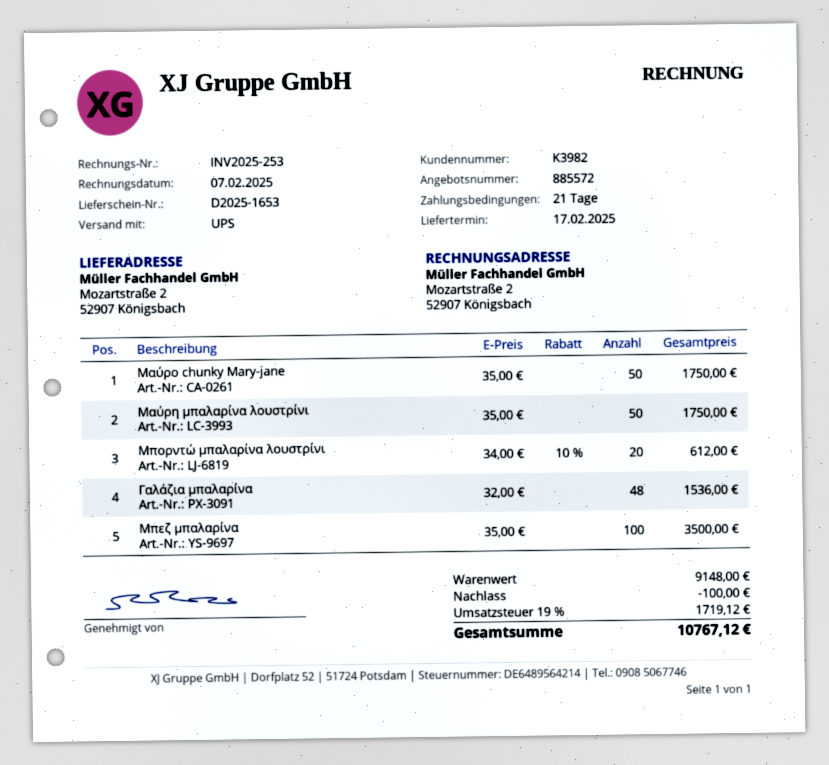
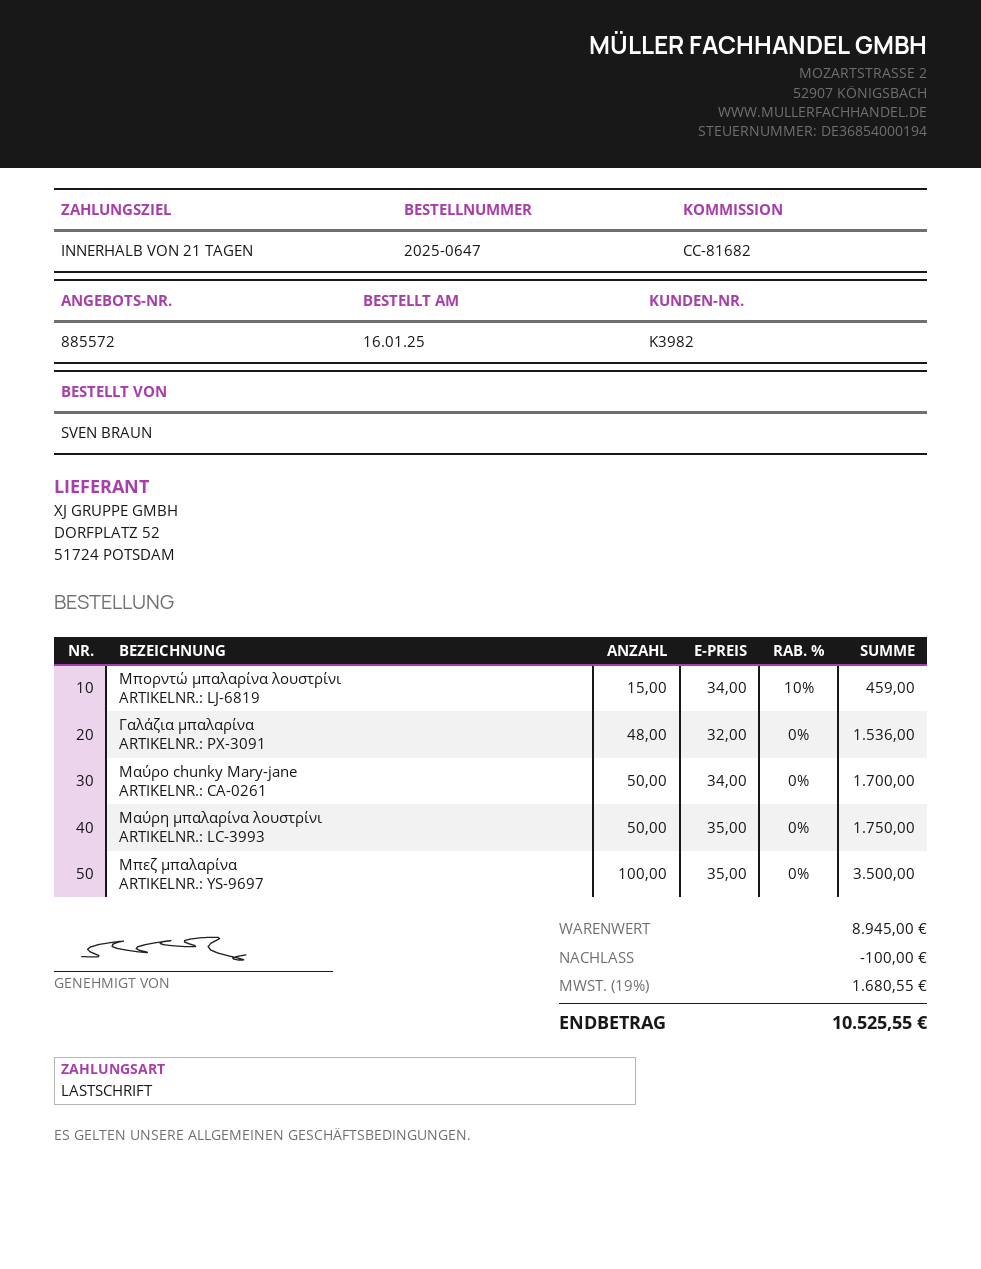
Μαύρο chunky Mary-jane: 50 x 35.00 = 1750.00 -> 50 x 34.00 = 1700.00
Μπορντώ μπαλαρίνα λουστρίνι: 20 x 34.00 - 10% = 612.00 -> 15 x 34.00 - 10% = 459.00
subtotal: 9148.00 -> 8945.00
tax: 19% = 1719.12 -> 19% = 1680.55
total: 10767.12 -> 10525.55

